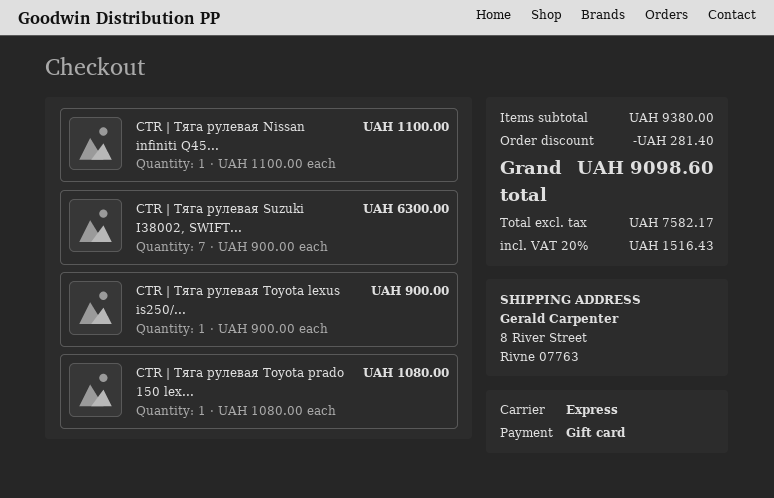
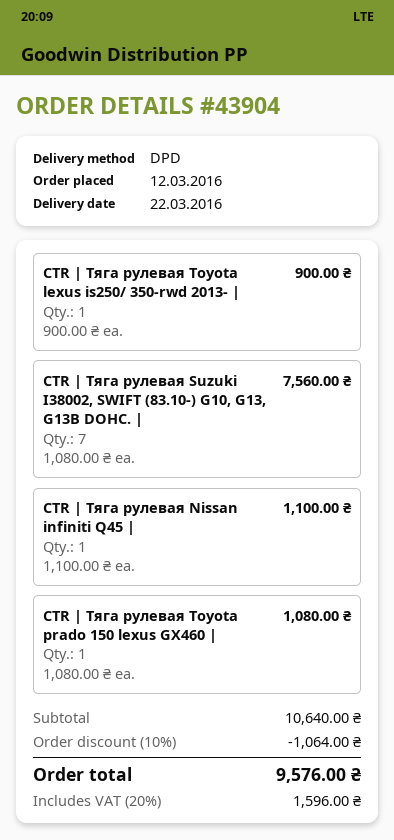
shipping method: express -> DPD
CTR | Тяга рулевая Suzuki I38002, SWIFT...: 7 x 900.00 = 6300.00 -> 7 x 1080.00 = 7560.00
subtotal: 9380.00 -> 10640.00
discount: 281.40 -> 1064.00
tax: 20% = 1516.43 -> 20% = 1596.00
total: 9098.60 -> 9576.00

